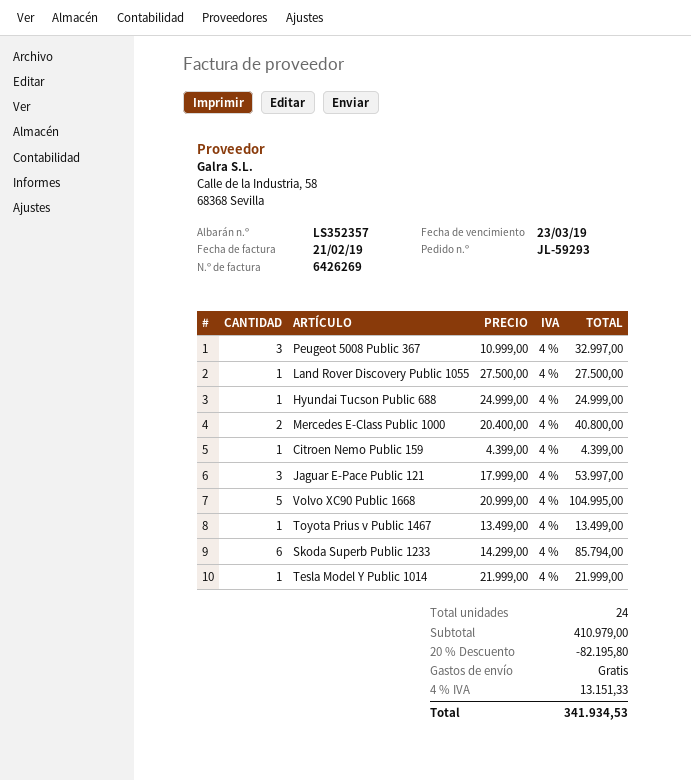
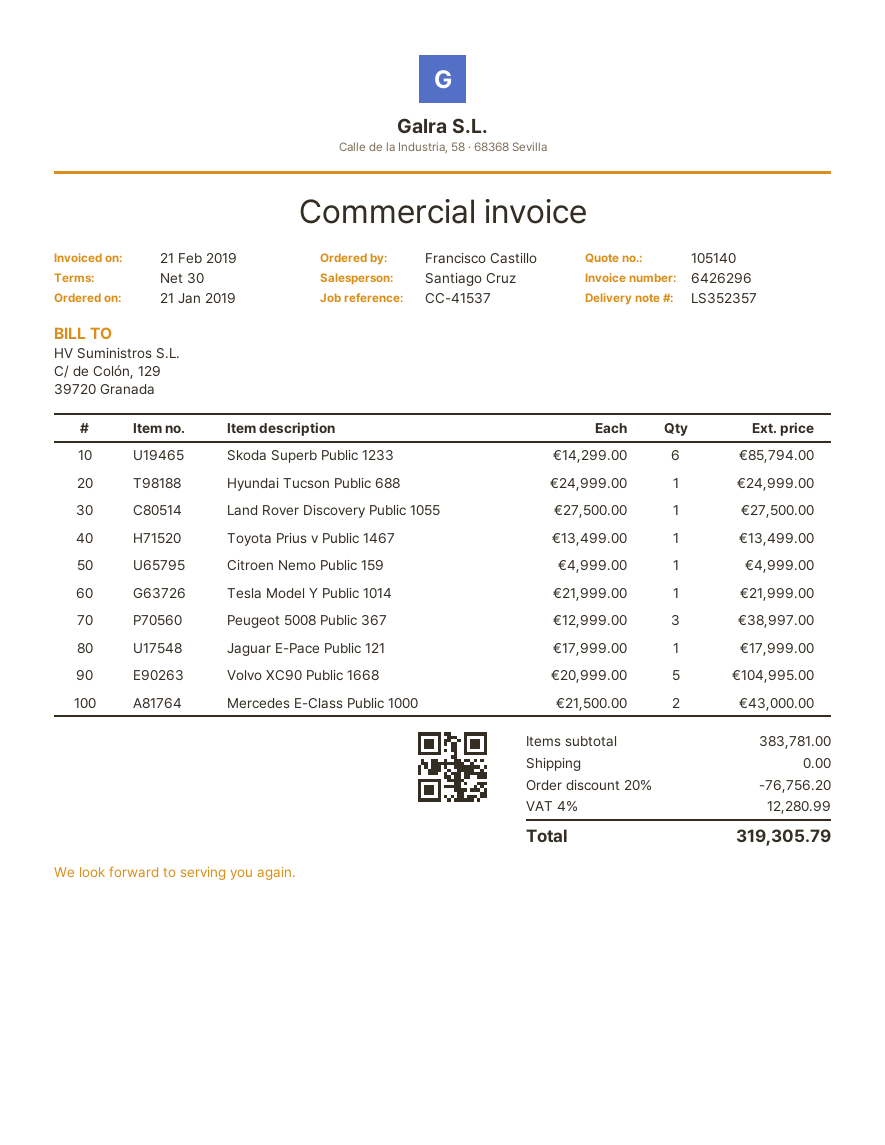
invoice number: 6426269 -> 6426296
Peugeot 5008 Public 367: 3 x 10999.00 = 32997.00 -> 3 x 12999.00 = 38997.00
Mercedes E-Class Public 1000: 2 x 20400.00 = 40800.00 -> 2 x 21500.00 = 43000.00
Citroen Nemo Public 159: 1 x 4399.00 = 4399.00 -> 1 x 4999.00 = 4999.00
Jaguar E-Pace Public 121: 3 x 17999.00 = 53997.00 -> 1 x 17999.00 = 17999.00
subtotal: 410979.00 -> 383781.00
discount: 20% = 82195.80 -> 20% = 76756.20
tax: 4% = 13151.33 -> 4% = 12280.99
total: 341934.53 -> 319305.79

